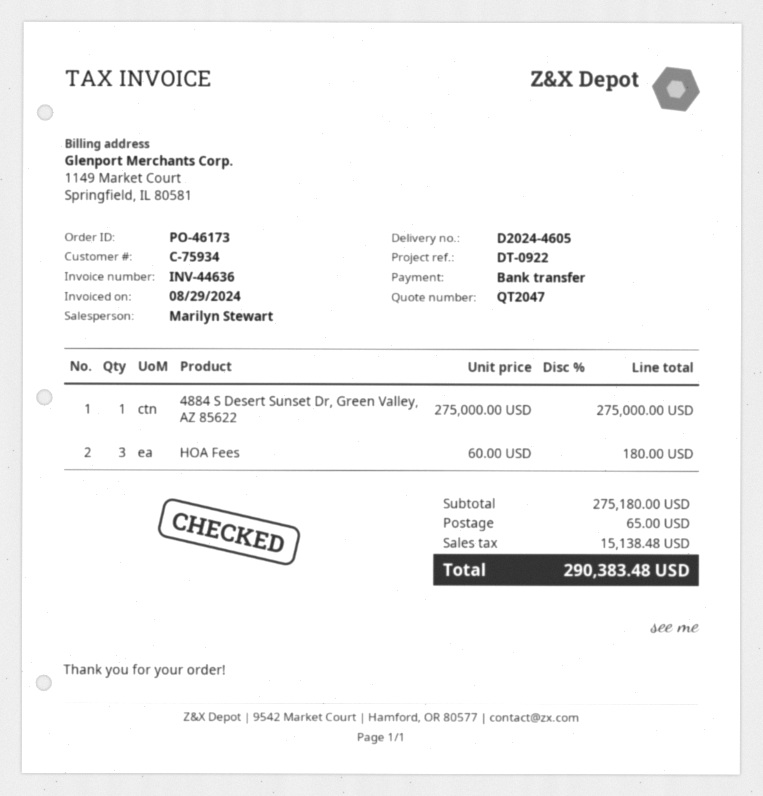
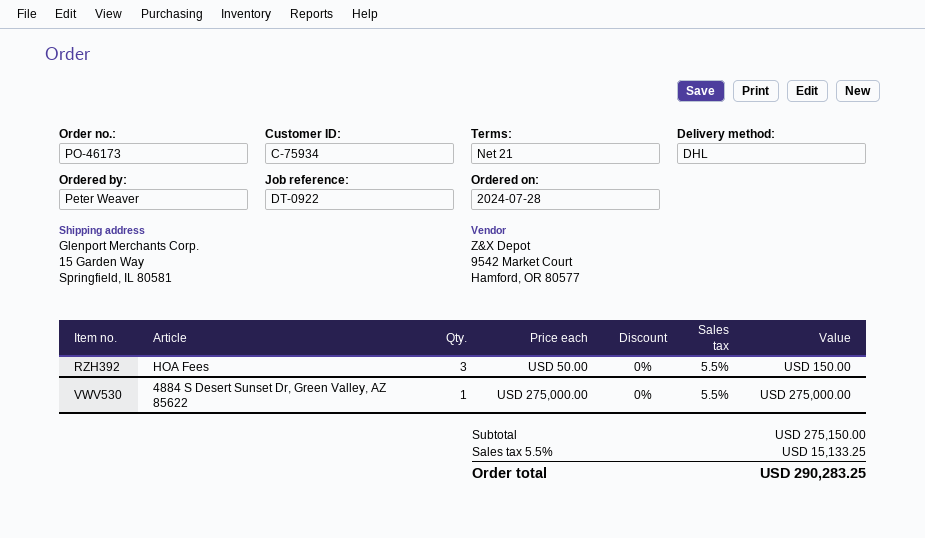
HOA Fees: 3 x 60.00 = 180.00 -> 3 x 50.00 = 150.00
subtotal: 275180.00 -> 275150.00
shipping: 65.00 -> none
tax: 15138.48 -> 15133.25
total: 290383.48 -> 290283.25

